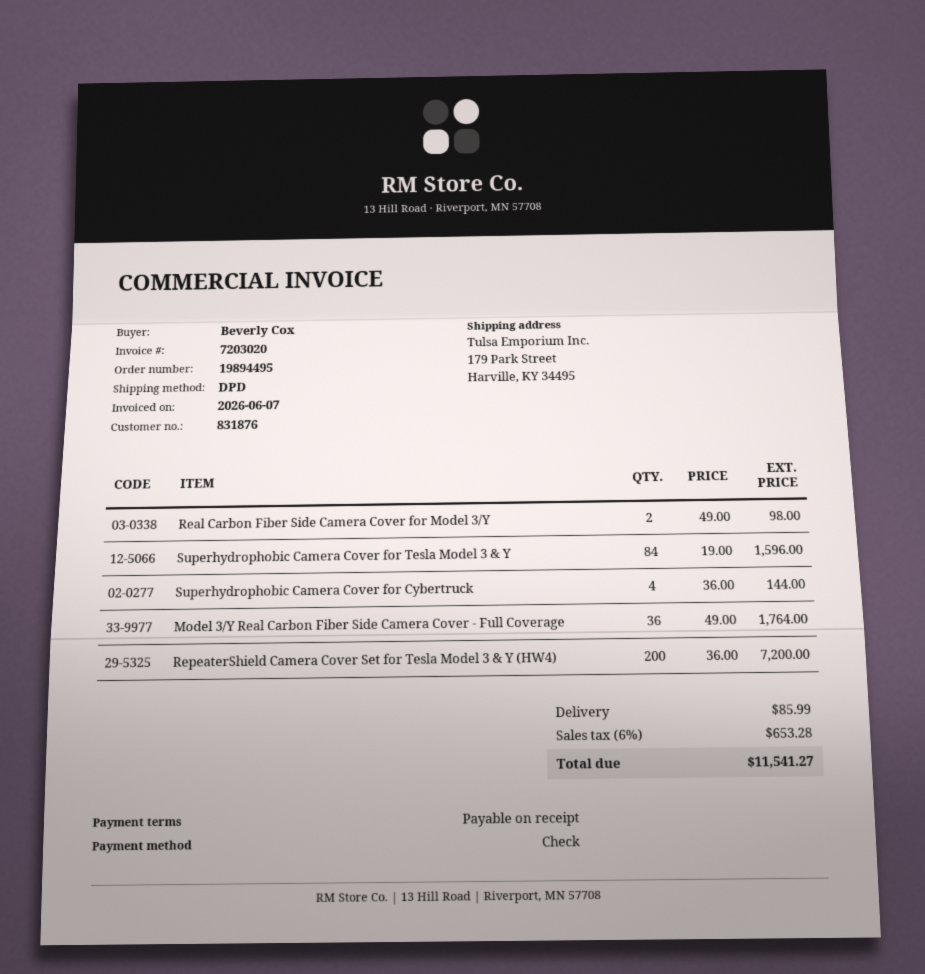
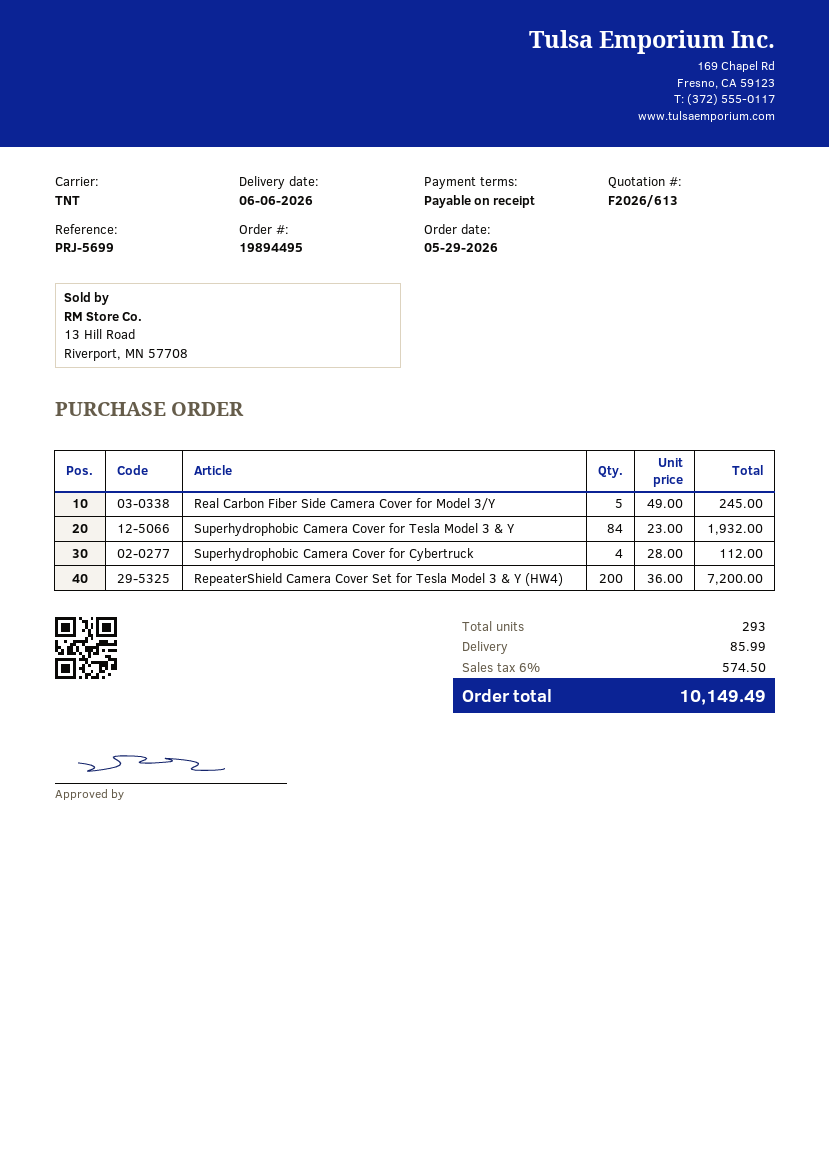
shipping method: DPD -> TNT
Real Carbon Fiber Side Camera Cover for Model 3/Y: 2 x 49.00 = 98.00 -> 5 x 49.00 = 245.00
Superhydrophobic Camera Cover for Tesla Model 3 & Y: 84 x 19.00 = 1596.00 -> 84 x 23.00 = 1932.00
Superhydrophobic Camera Cover for Cybertruck: 4 x 36.00 = 144.00 -> 4 x 28.00 = 112.00
Model 3/Y Real Carbon Fiber Side Camera Cover - Full Coverage: 36 x 49.00 = 1764.00 -> none
tax: 6% = 653.28 -> 6% = 574.50
total: 11541.27 -> 10149.49

